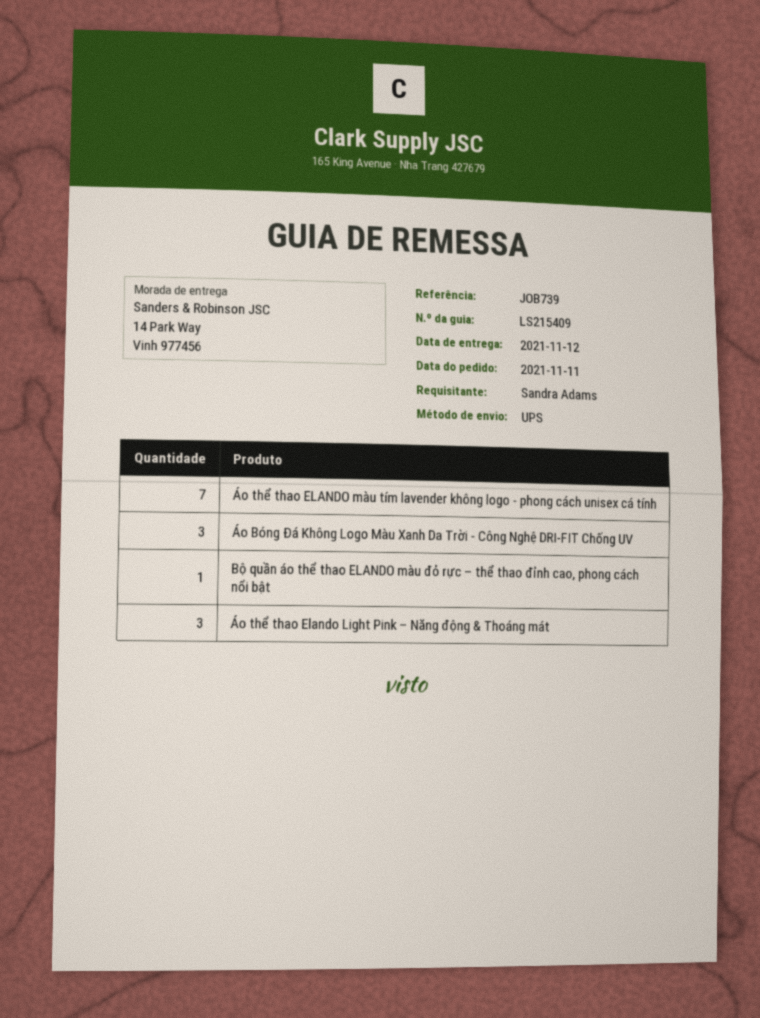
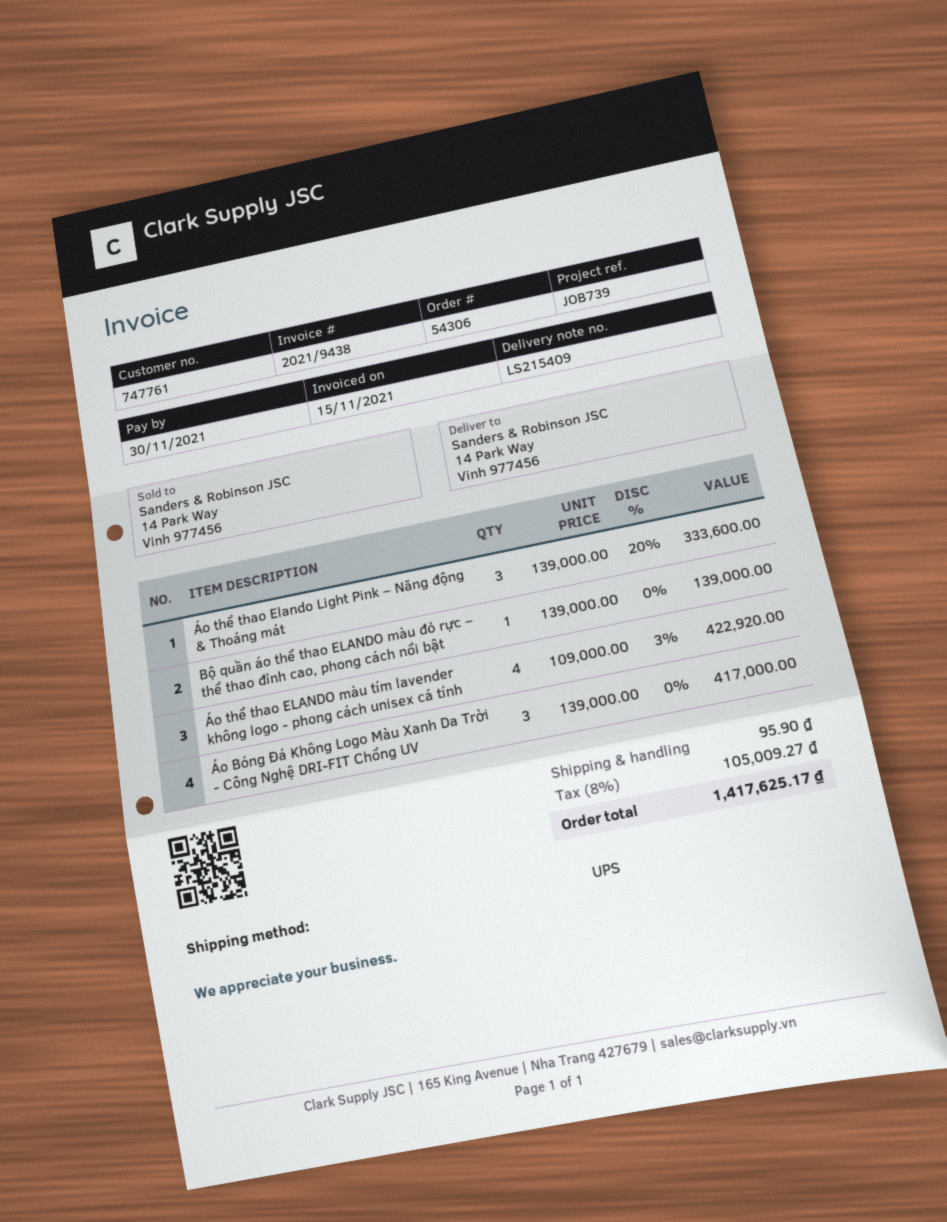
Áo thể thao ELANDO màu tím lavender không logo - phong cách unisex cá tính: 7 -> 4

